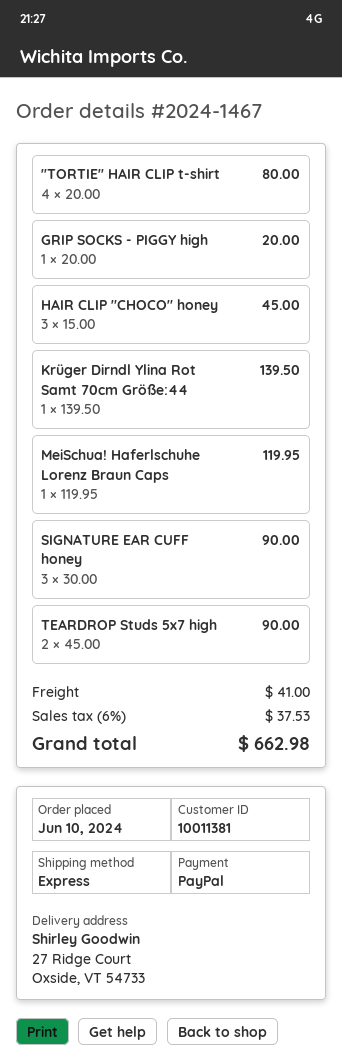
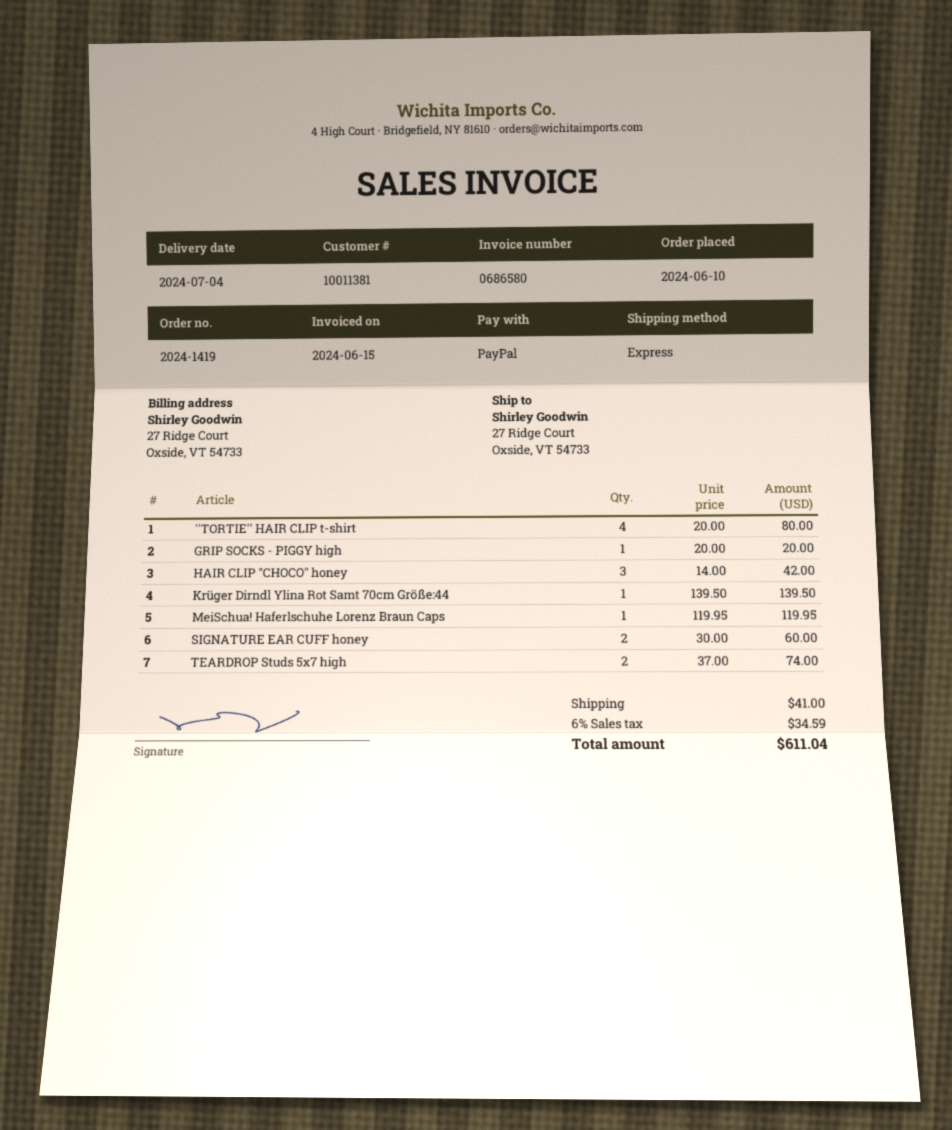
order number: 2024-1467 -> 2024-1419
HAIR CLIP "CHOCO" honey: 3 x 15.00 = 45.00 -> 3 x 14.00 = 42.00
SIGNATURE EAR CUFF honey: 3 x 30.00 = 90.00 -> 2 x 30.00 = 60.00
TEARDROP Studs 5x7 high: 2 x 45.00 = 90.00 -> 2 x 37.00 = 74.00
tax: 6% = 37.53 -> 6% = 34.59
total: 662.98 -> 611.04

